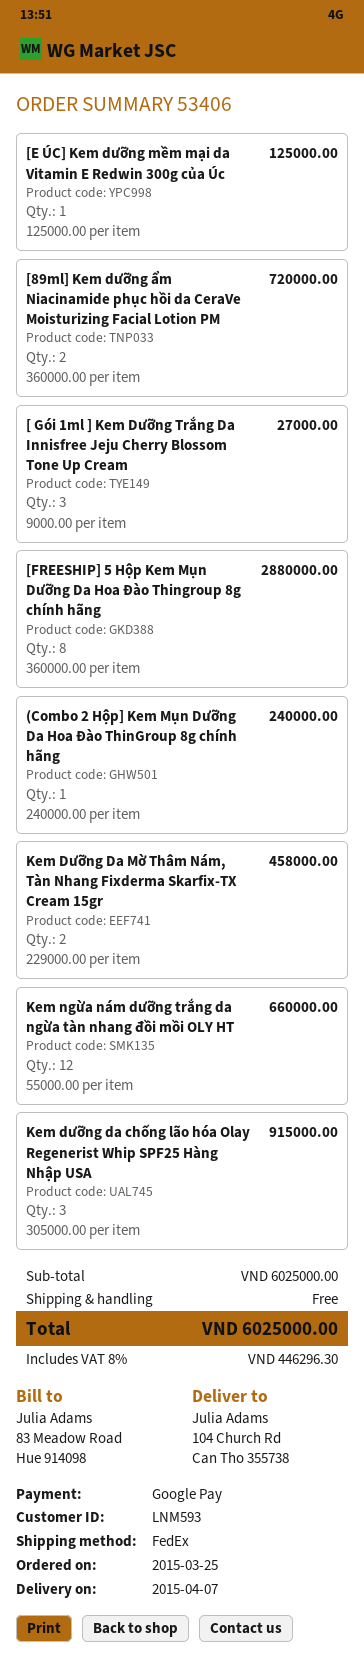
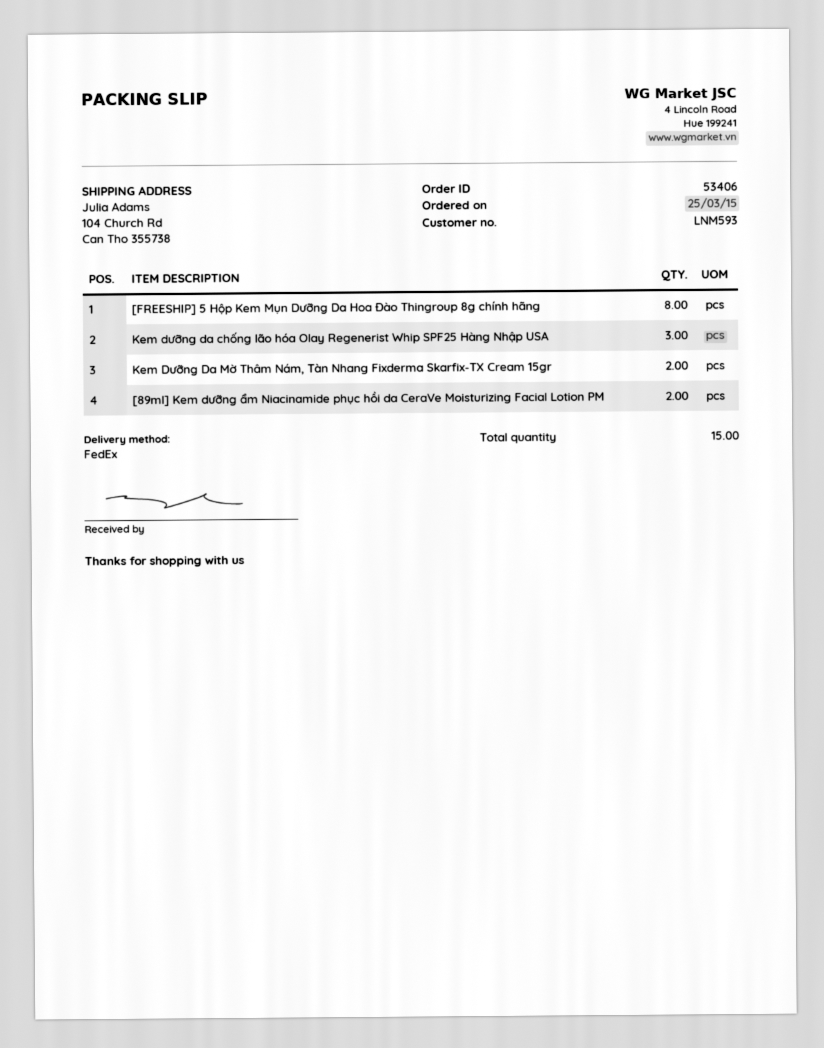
[E ÚC] Kem dưỡng mềm mại da Vitamin E Redwin 300g của Úc: 1 -> none
[ Gói 1ml ] Kem Dưỡng Trắng Da Innisfree Jeju Cherry Blossom Tone Up Cream: 3 -> none
(Combo 2 Hộp] Kem Mụn Dưỡng Da Hoa Đào ThinGroup 8g chính hãng: 1 -> none
Kem ngừa nám dưỡng trắng da ngừa tàn nhang đồi mồi OLY HT: 12 -> none

